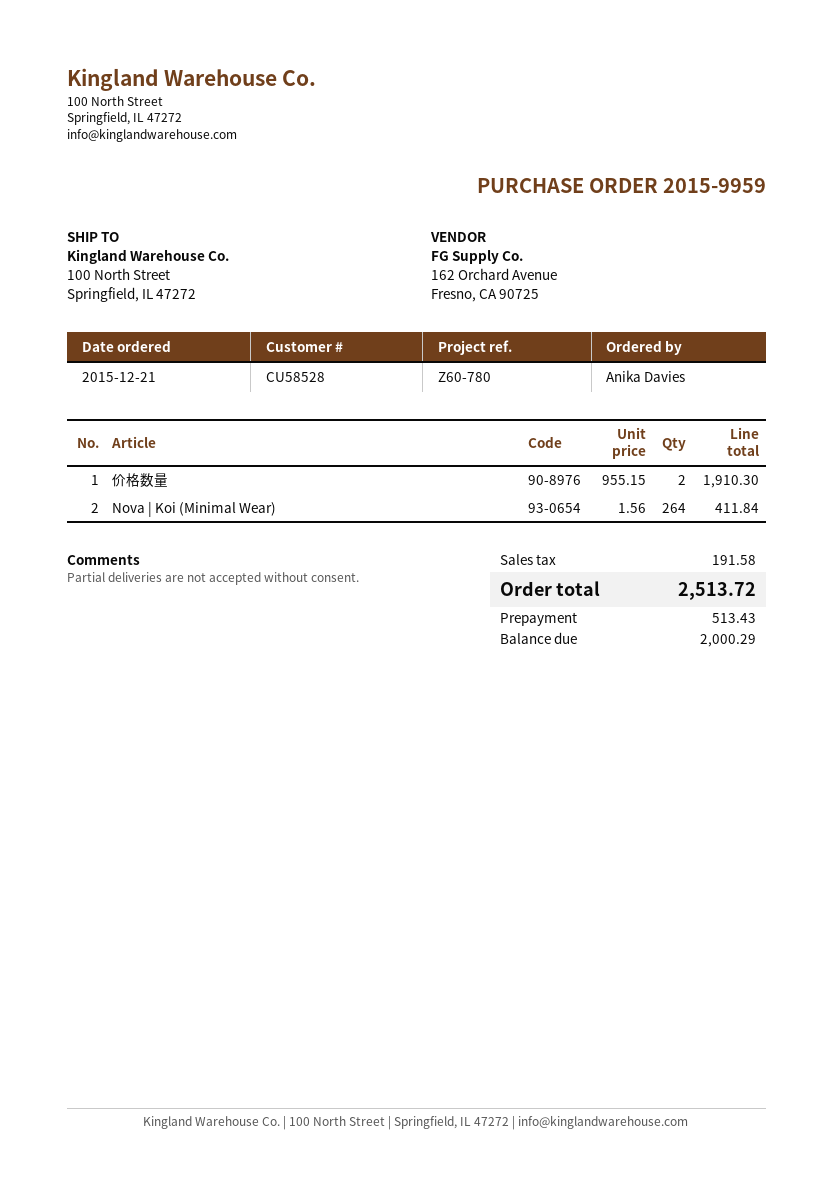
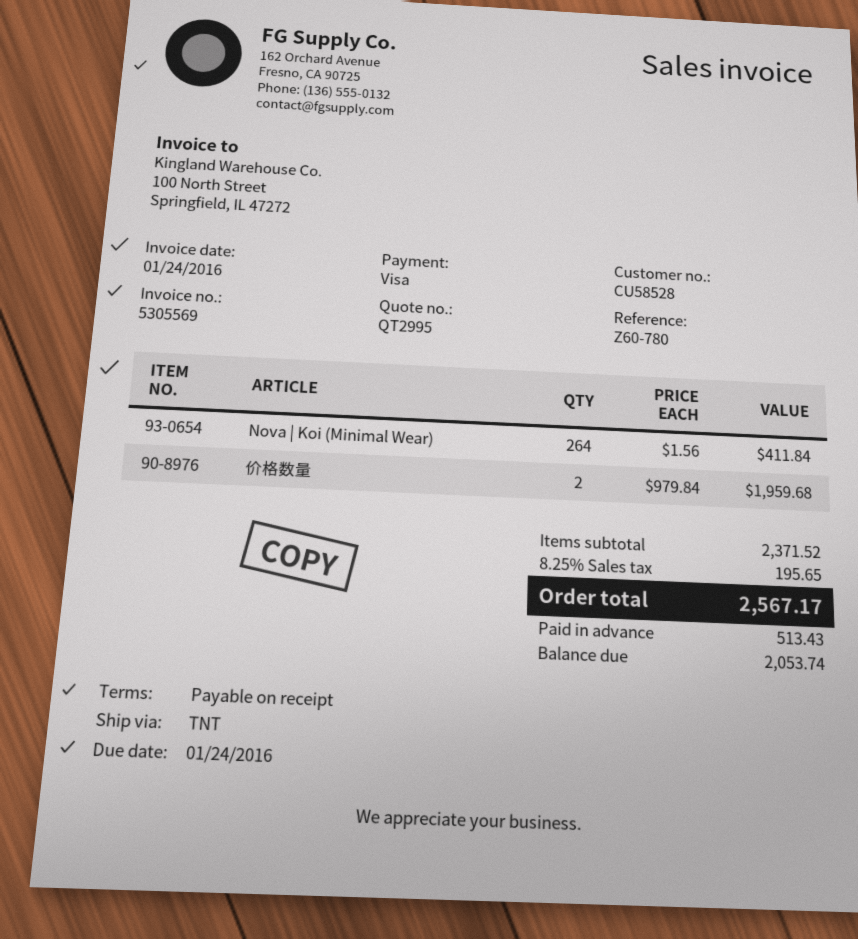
价格数量: 2 x 955.15 = 1910.30 -> 2 x 979.84 = 1959.68
tax: 191.58 -> 195.65
total: 2513.72 -> 2567.17
balance: 2000.29 -> 2053.74

